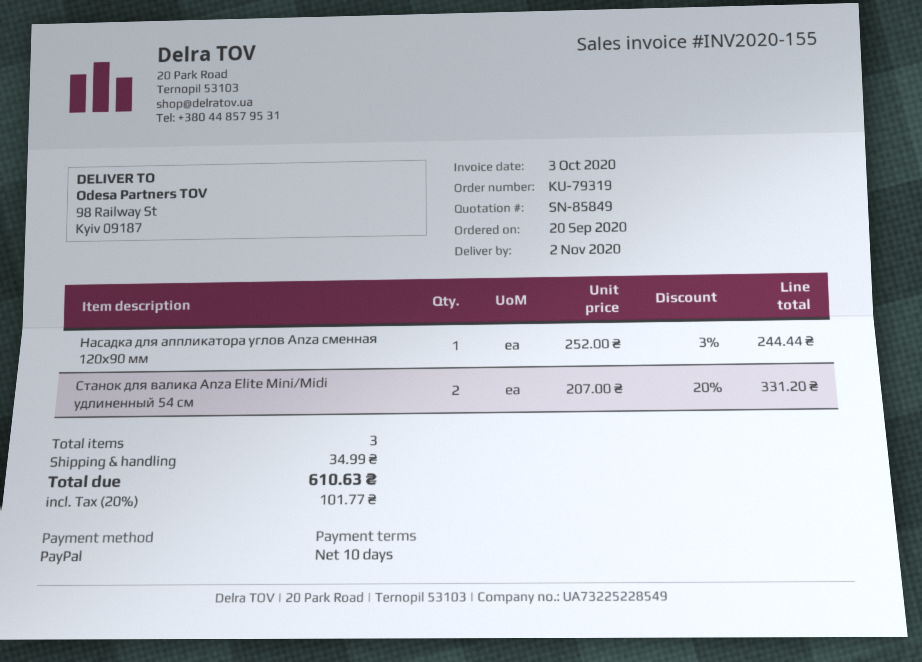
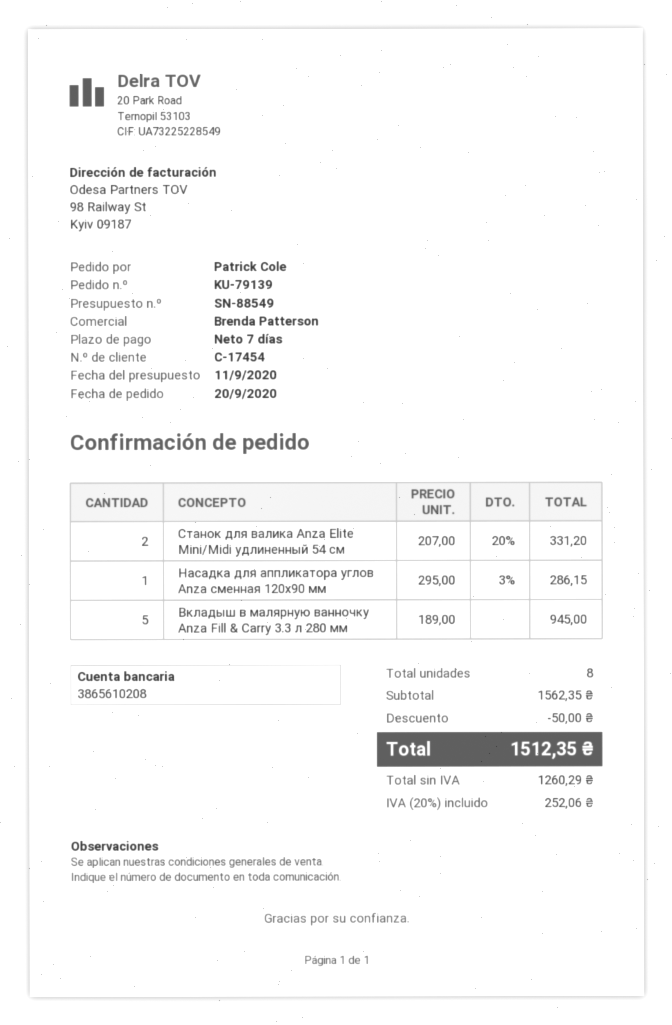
quote number: SN-85849 -> SN-88549
order number: KU-79319 -> KU-79139
payment terms: 10 days -> 7 days
Насадка для аппликатора углов Anza сменная 120х90 мм: 1 x 252.00 - 3% = 244.44 -> 1 x 295.00 - 3% = 286.15
Вкладыш в малярную ванночку Anza Fill & Carry 3.3 л 280 мм: none -> 5 x 189.00 = 945.00
total quantity: 3 -> 8
discount: none -> 50.00
shipping: 34.99 -> none
tax: 20% = 101.77 -> 20% = 252.06
total: 610.63 -> 1512.35

